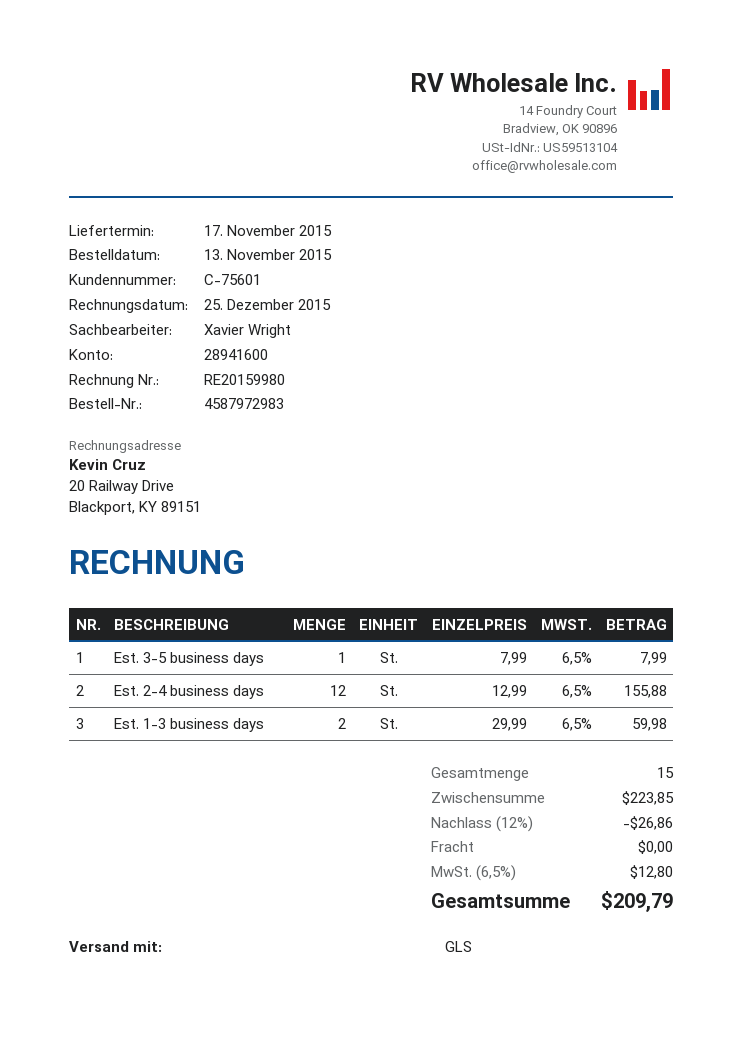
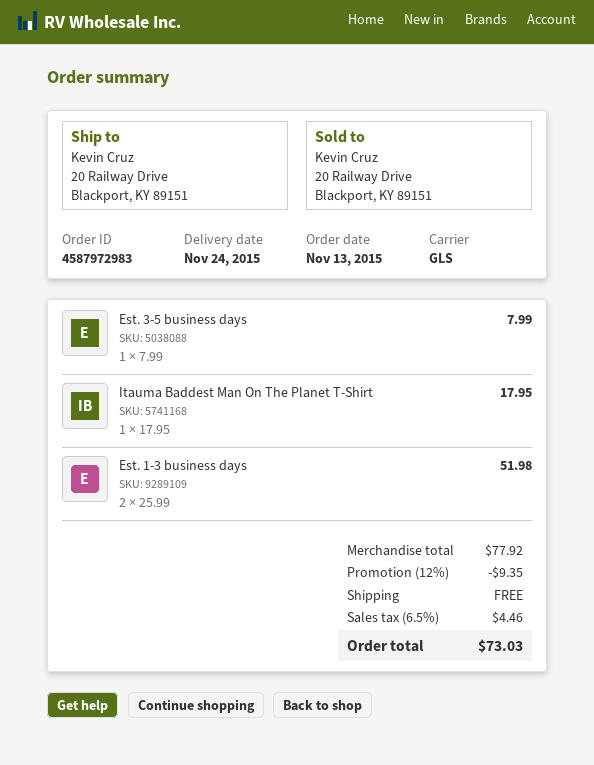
delivery date: 2015-11-17 -> 2015-11-24
Est. 2-4 business days: 12 x 12.99 = 155.88 -> none
Est. 1-3 business days: 2 x 29.99 = 59.98 -> 2 x 25.99 = 51.98
Itauma Baddest Man On The Planet T-Shirt: none -> 1 x 17.95 = 17.95
subtotal: 223.85 -> 77.92
discount: 12% = 26.86 -> 12% = 9.35
tax: 6.5% = 12.80 -> 6.5% = 4.46
total: 209.79 -> 73.03

